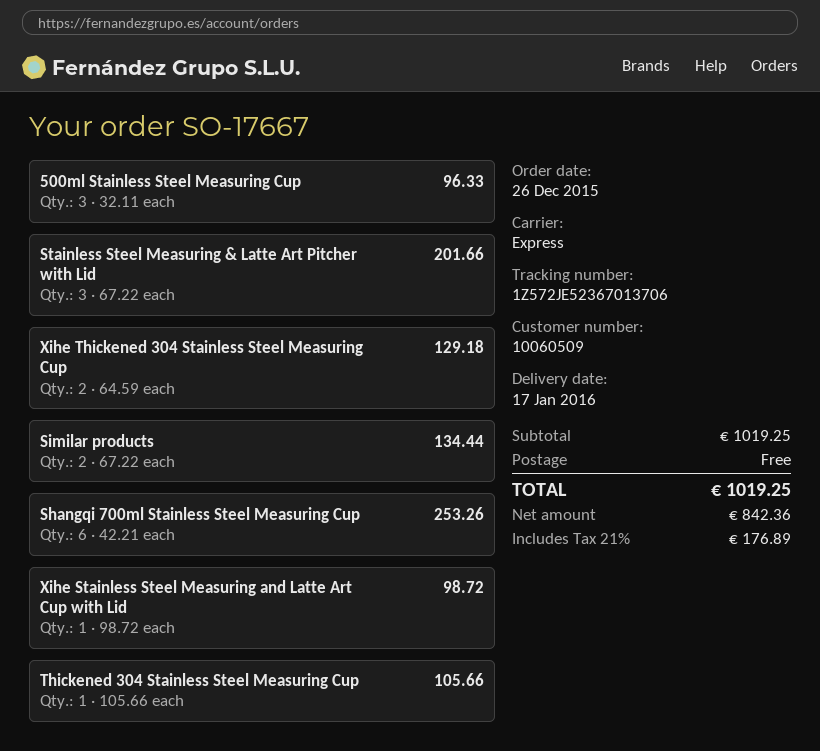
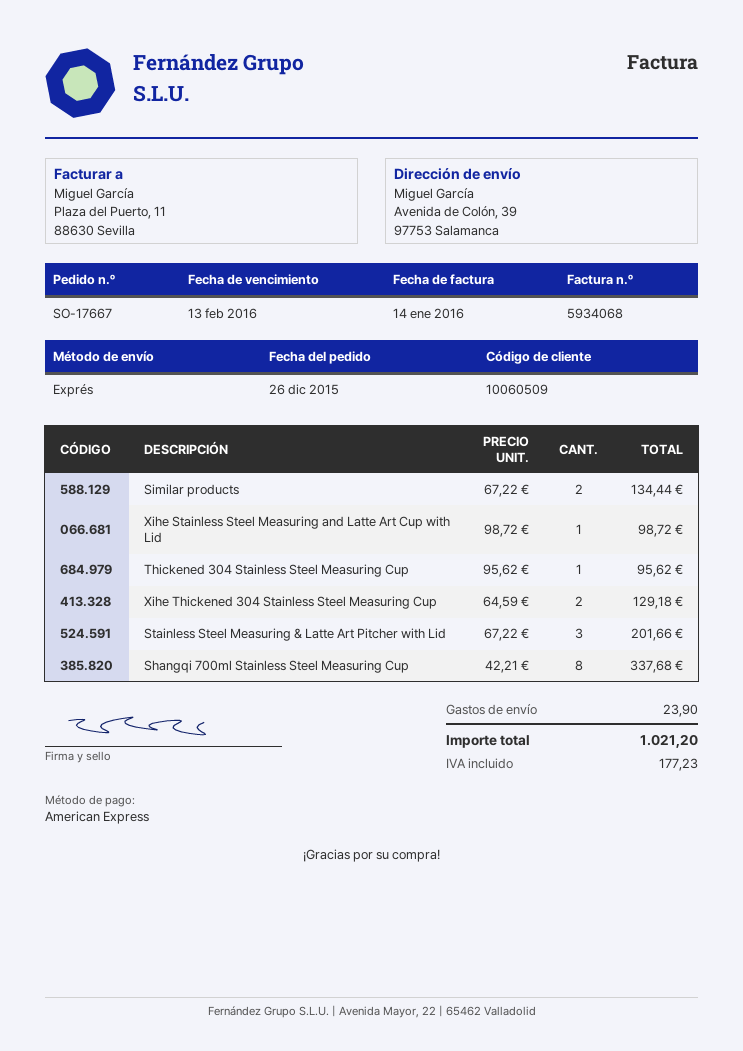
500ml Stainless Steel Measuring Cup: 3 x 32.11 = 96.33 -> none
Shangqi 700ml Stainless Steel Measuring Cup: 6 x 42.21 = 253.26 -> 8 x 42.21 = 337.68
Thickened 304 Stainless Steel Measuring Cup: 1 x 105.66 = 105.66 -> 1 x 95.62 = 95.62
shipping: 0.00 -> 23.90
tax: 176.89 -> 177.23
total: 1019.25 -> 1021.20

